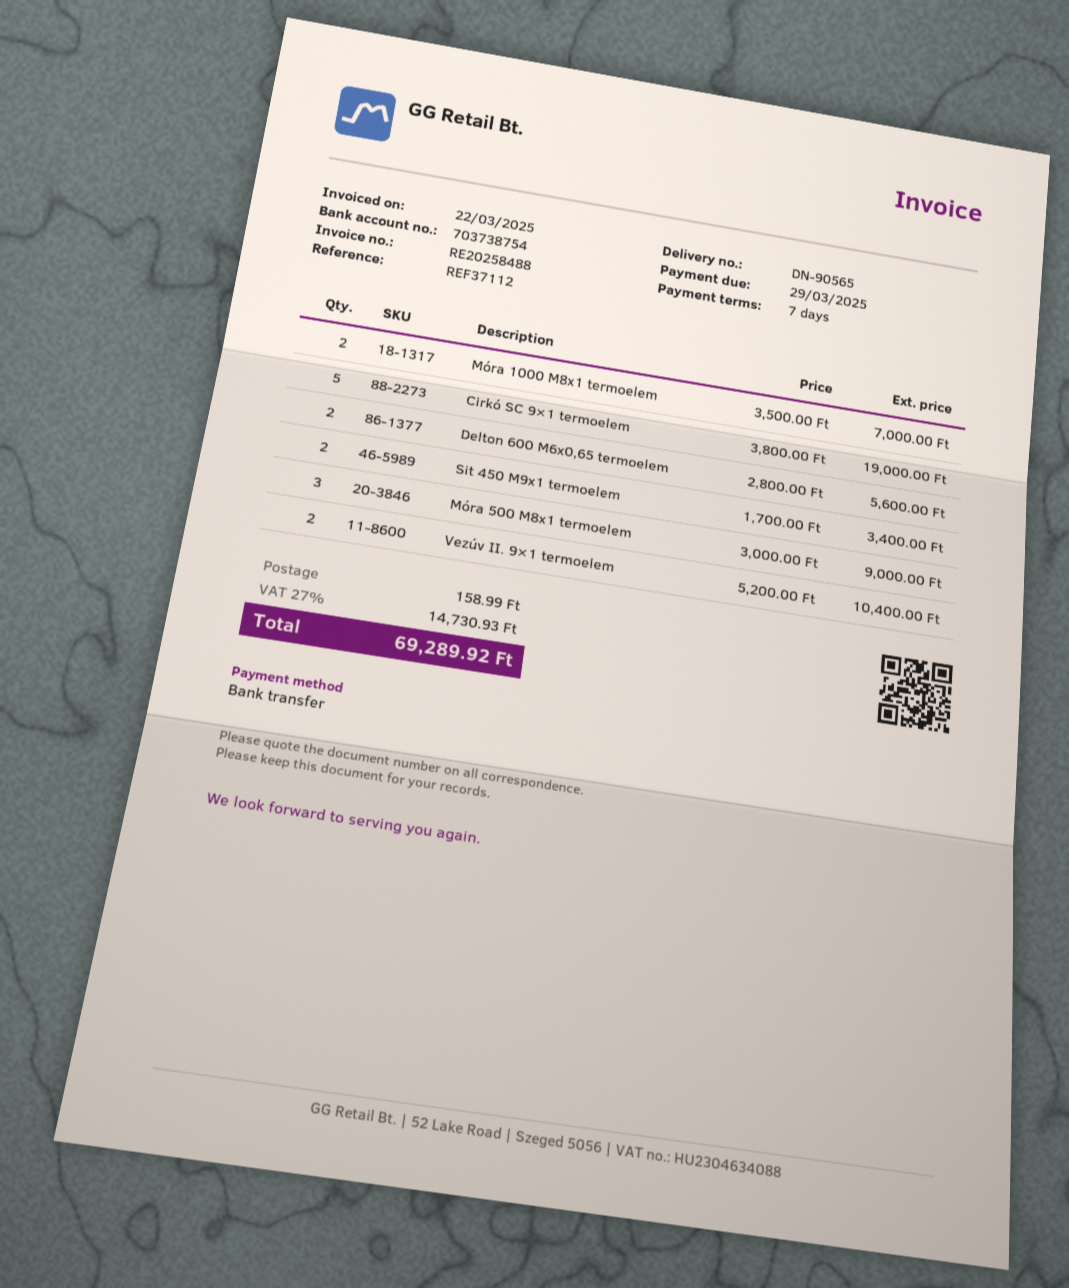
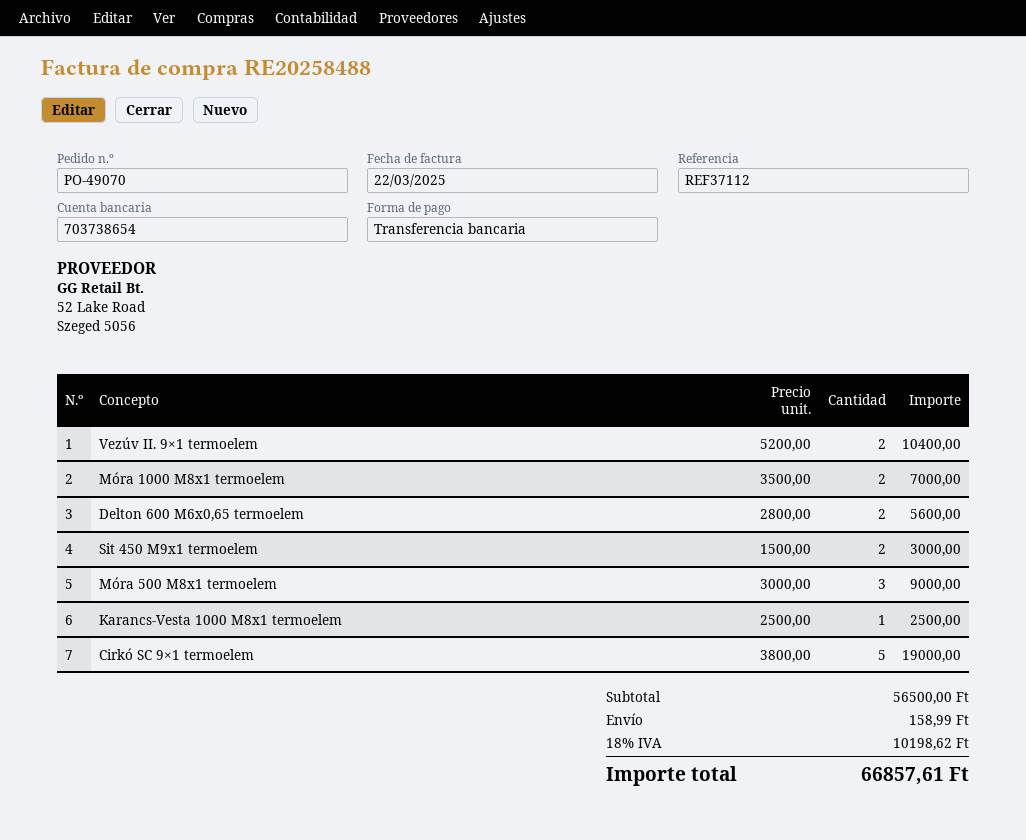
bank account: 703738754 -> 703738654
Sit 450 M9x1 termoelem: 2 x 1700.00 = 3400.00 -> 2 x 1500.00 = 3000.00
Karancs-Vesta 1000 M8x1 termoelem: none -> 1 x 2500.00 = 2500.00
tax: 27% = 14730.93 -> 18% = 10198.62
total: 69289.92 -> 66857.61

